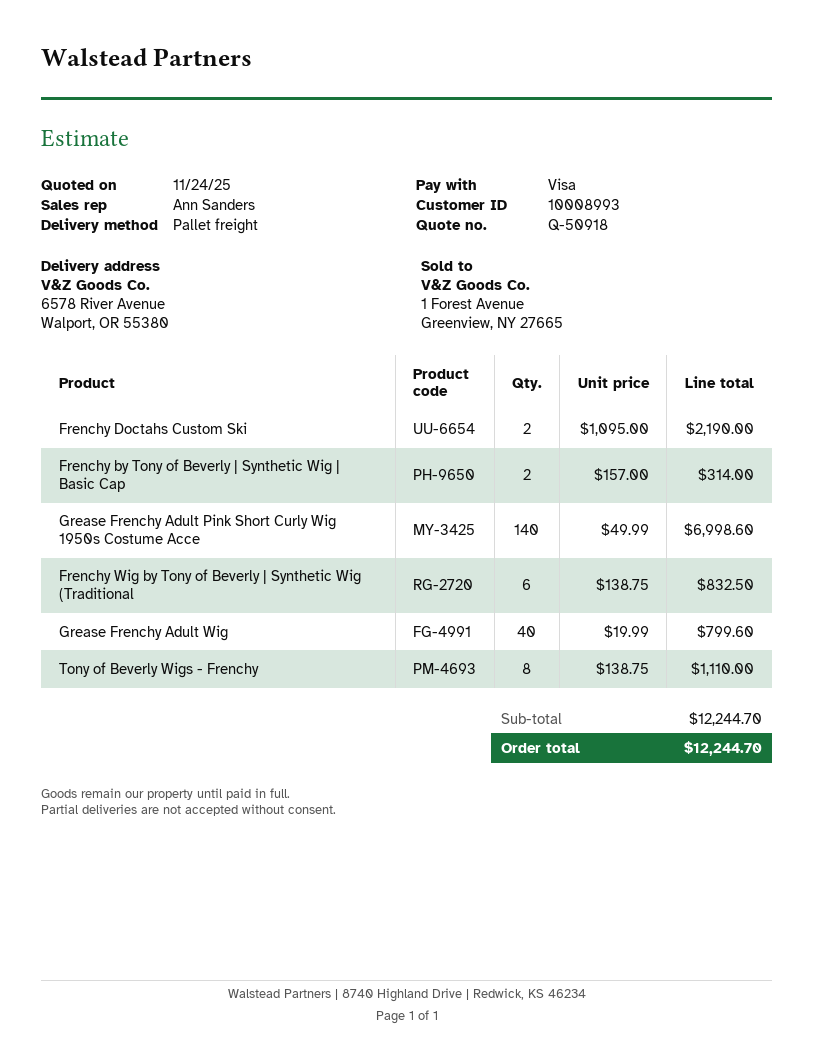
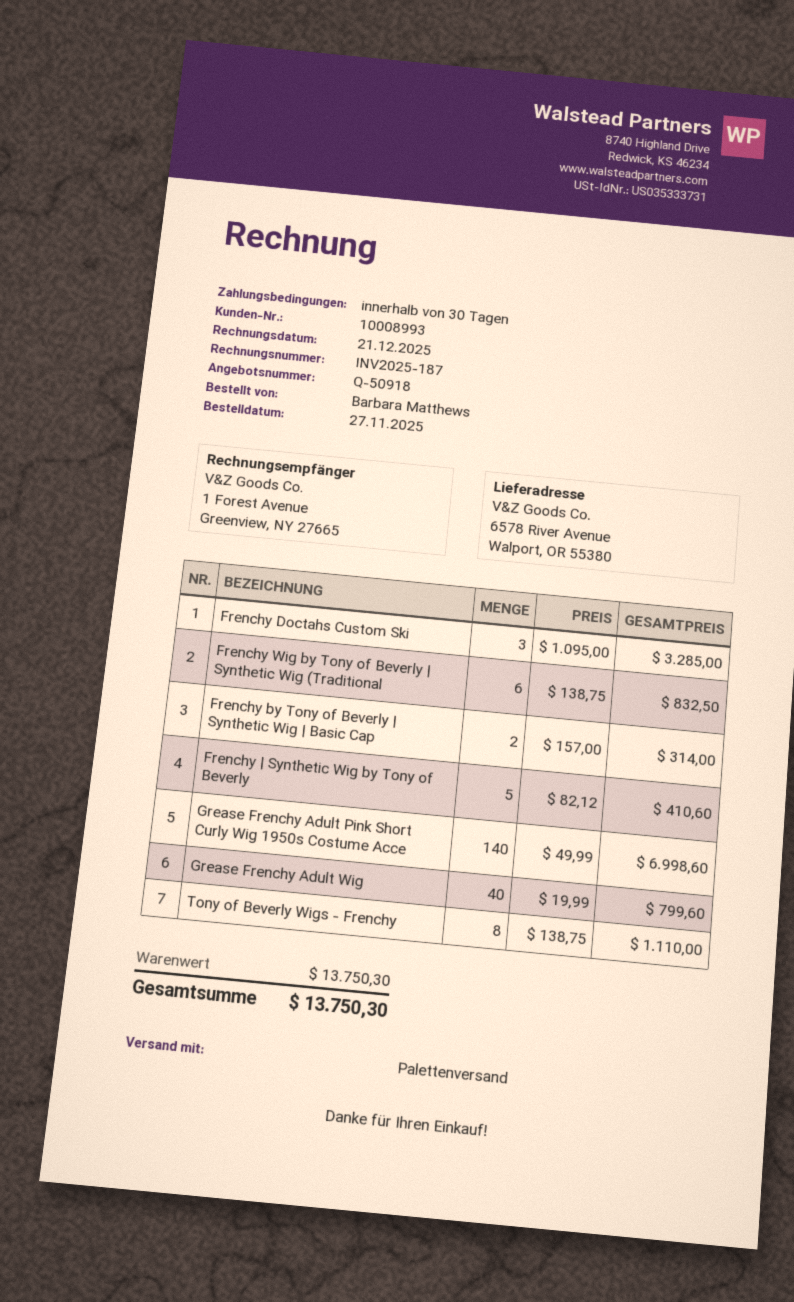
Frenchy Doctahs Custom Ski: 2 x 1095.00 = 2190.00 -> 3 x 1095.00 = 3285.00
Frenchy | Synthetic Wig by Tony of Beverly: none -> 5 x 82.12 = 410.60
subtotal: 12244.70 -> 13750.30
total: 12244.70 -> 13750.30

